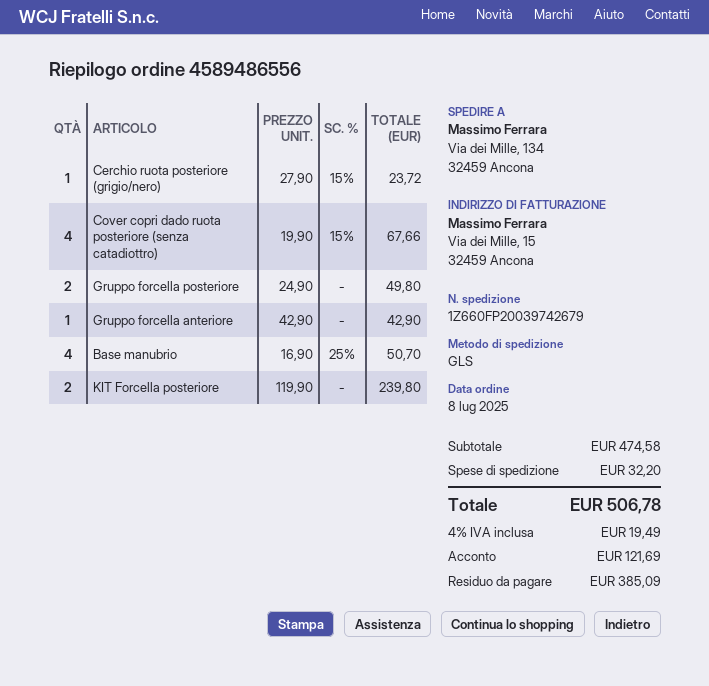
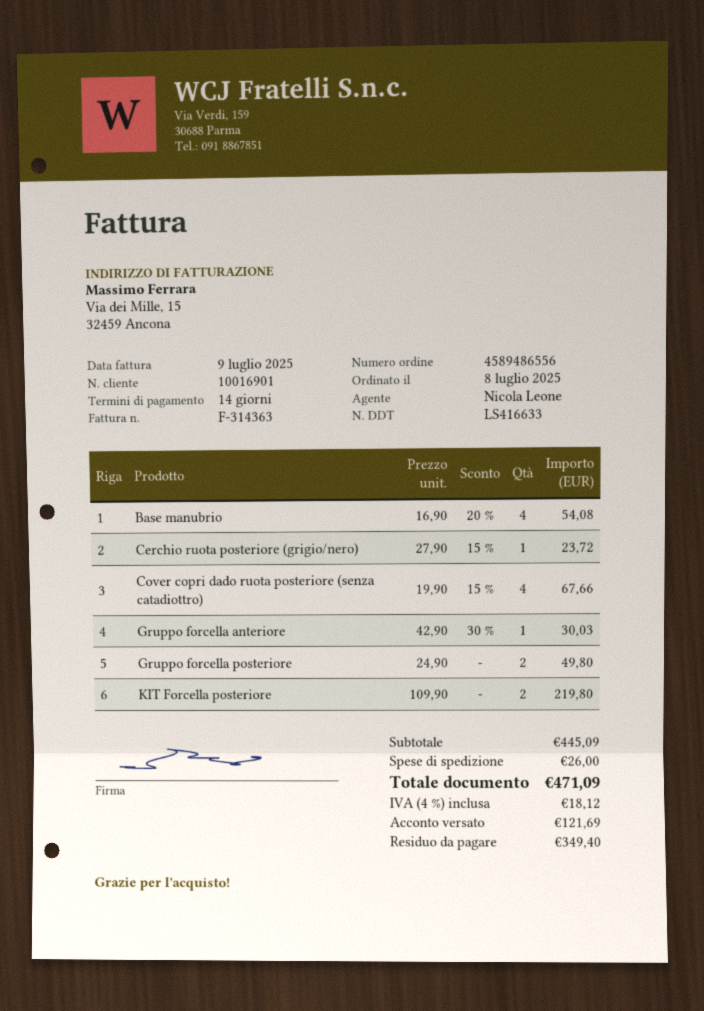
Gruppo forcella anteriore: 1 x 42.90 = 42.90 -> 1 x 42.90 - 30% = 30.03
Base manubrio: 4 x 16.90 - 25% = 50.70 -> 4 x 16.90 - 20% = 54.08
KIT Forcella posteriore: 2 x 119.90 = 239.80 -> 2 x 109.90 = 219.80
subtotal: 474.58 -> 445.09
shipping: 32.20 -> 26.00
tax: 4% = 19.49 -> 4% = 18.12
total: 506.78 -> 471.09
balance: 385.09 -> 349.40

